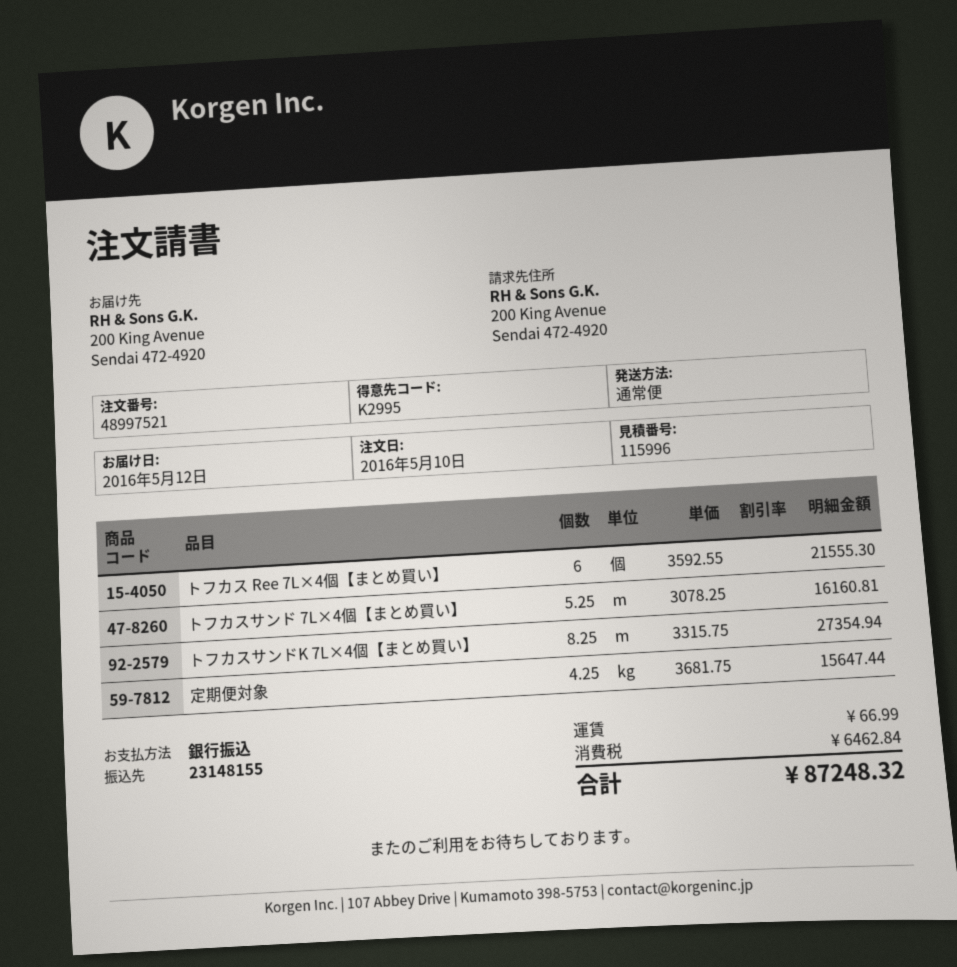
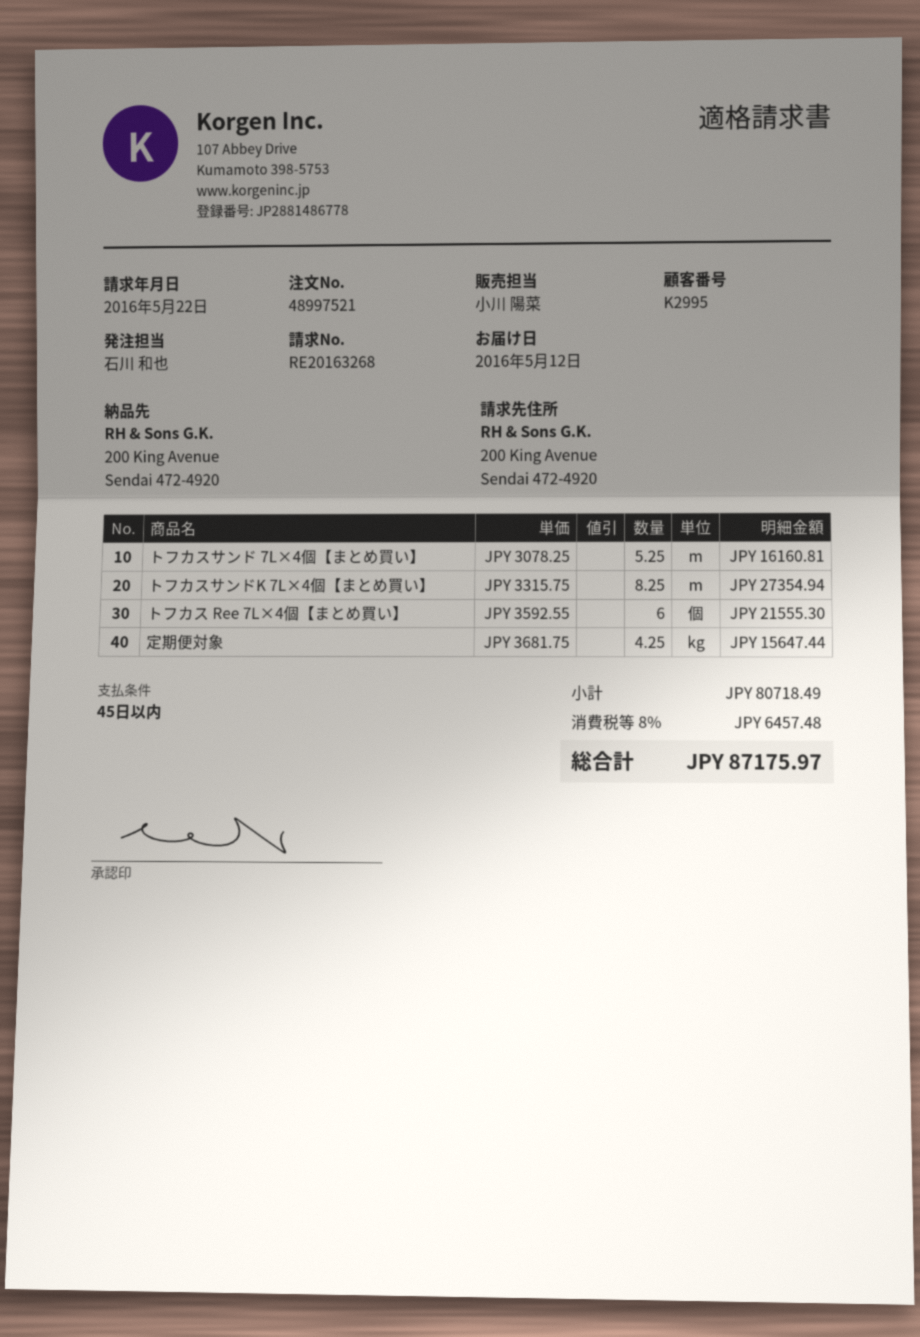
shipping: 66.99 -> none
tax: 6462.84 -> 6457.48
total: 87248.32 -> 87175.97

